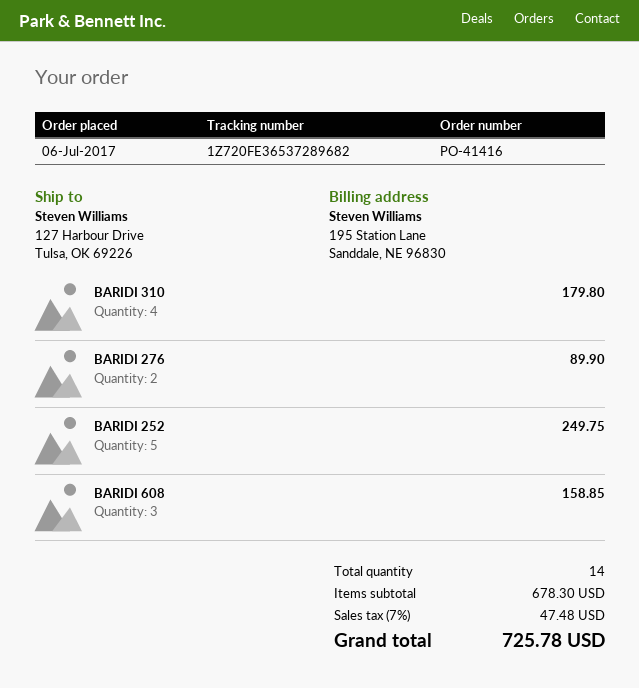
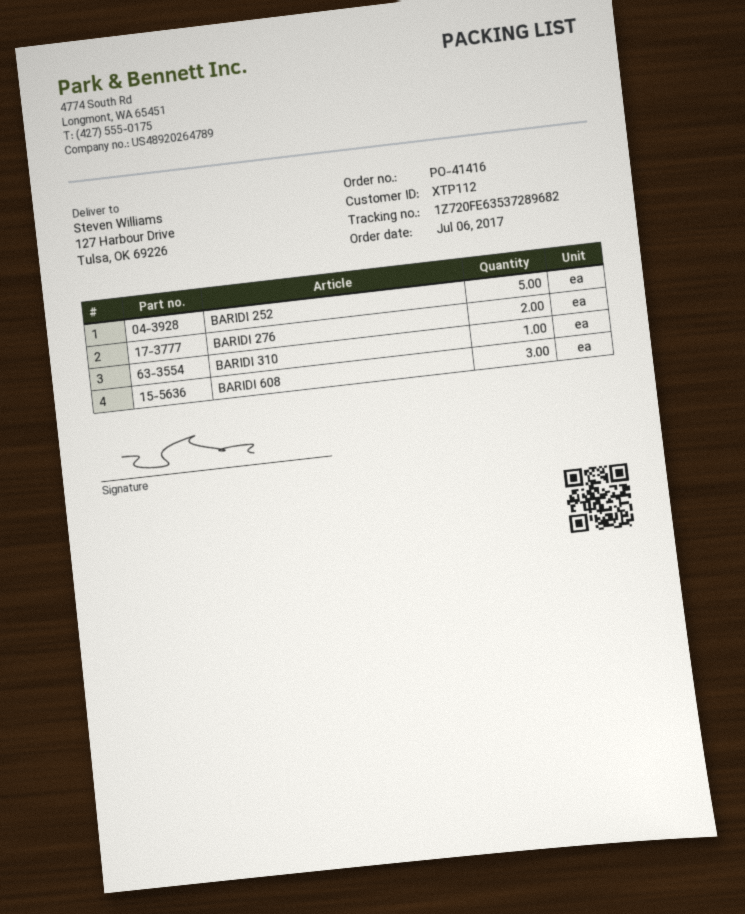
tracking number: 1Z720FE36537289682 -> 1Z720FE63537289682
BARIDI 310: 4 -> 1

